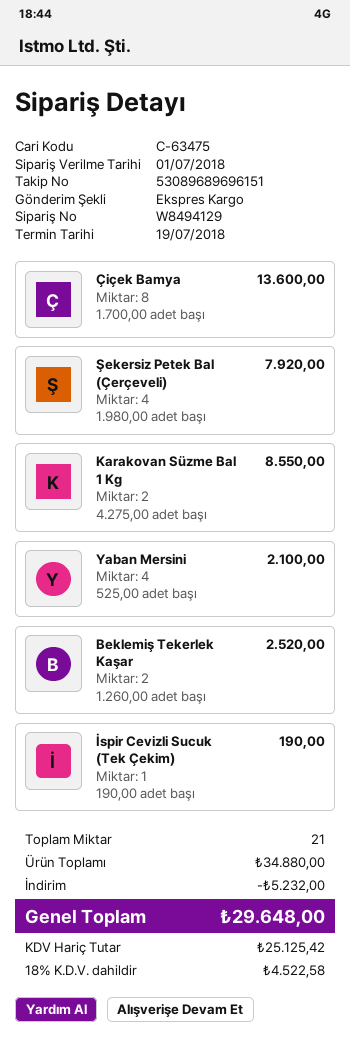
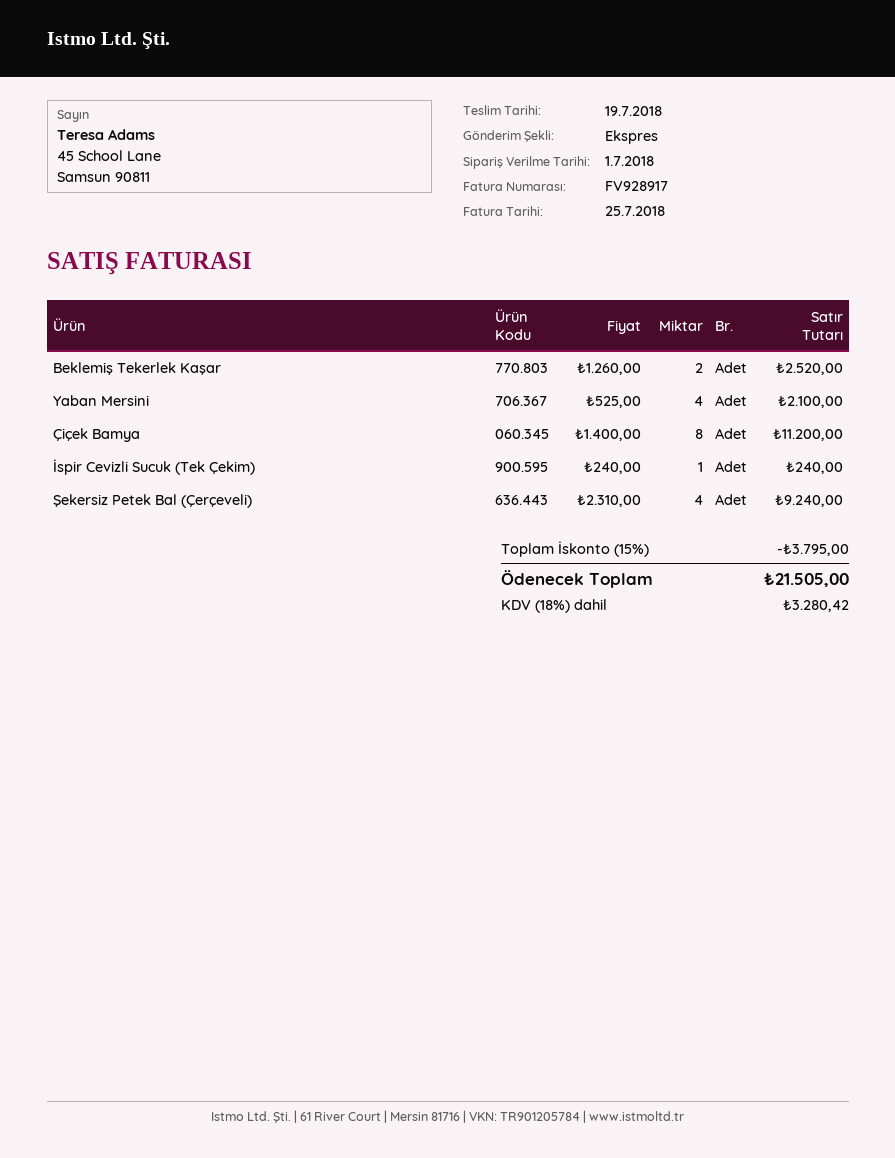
Çiçek Bamya: 8 x 1700.00 = 13600.00 -> 8 x 1400.00 = 11200.00
Şekersiz Petek Bal (Çerçeveli): 4 x 1980.00 = 7920.00 -> 4 x 2310.00 = 9240.00
Karakovan Süzme Bal 1 Kg: 2 x 4275.00 = 8550.00 -> none
İspir Cevizli Sucuk (Tek Çekim): 1 x 190.00 = 190.00 -> 1 x 240.00 = 240.00
discount: 5232.00 -> 3795.00
tax: 18% = 4522.58 -> 18% = 3280.42
total: 29648.00 -> 21505.00

